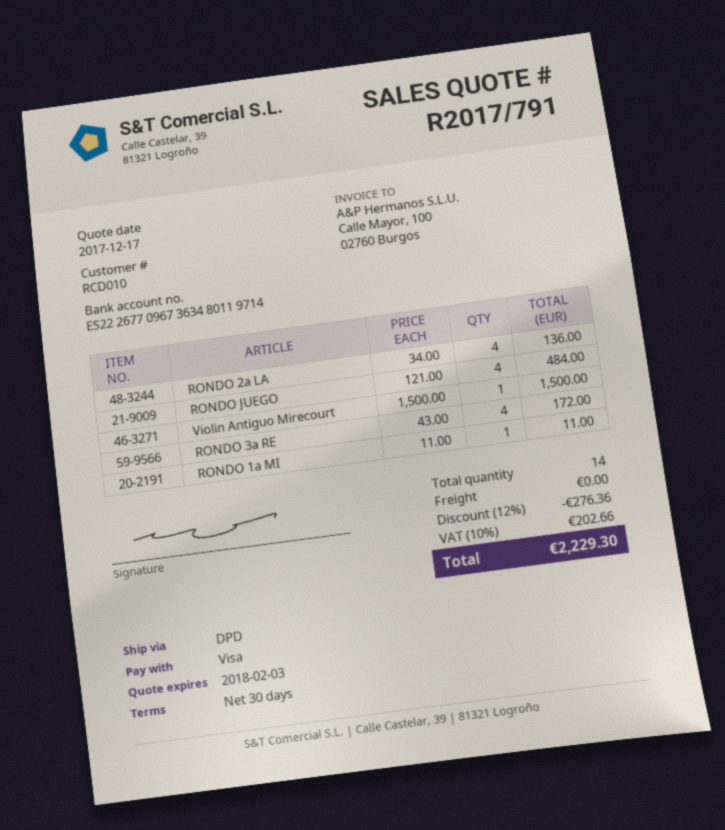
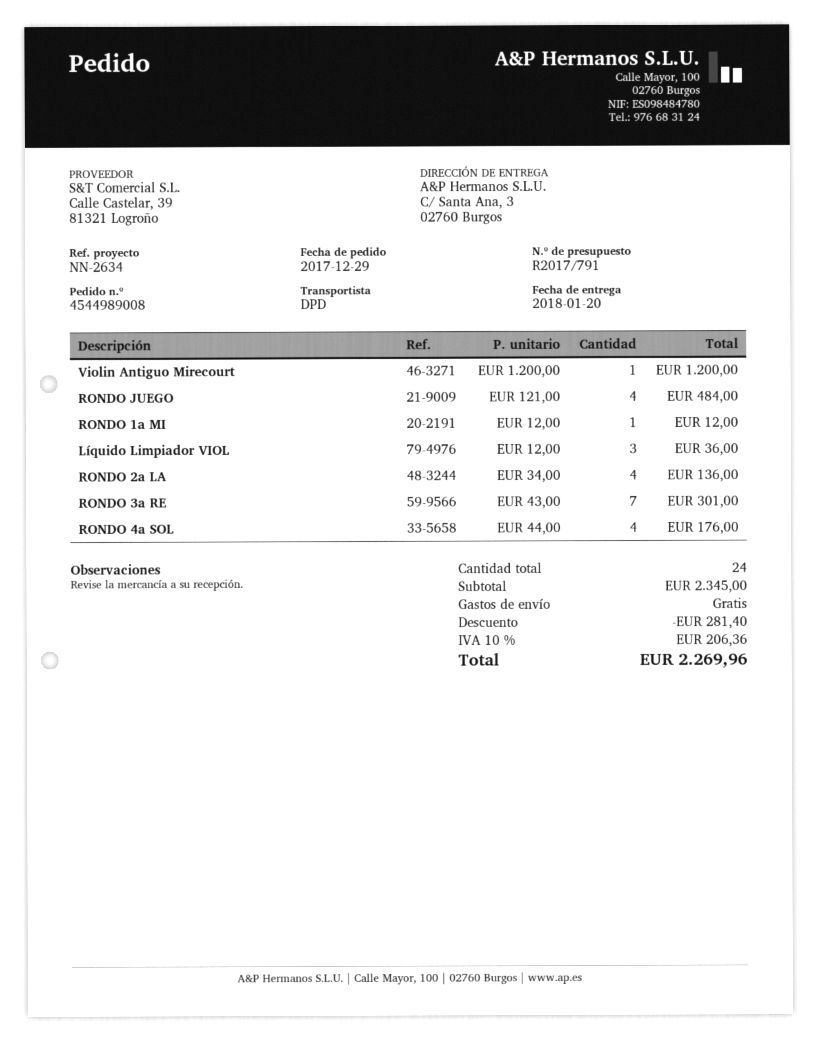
Violin Antiguo Mirecourt: 1 x 1500.00 = 1500.00 -> 1 x 1200.00 = 1200.00
RONDO 3a RE: 4 x 43.00 = 172.00 -> 7 x 43.00 = 301.00
RONDO 1a MI: 1 x 11.00 = 11.00 -> 1 x 12.00 = 12.00
Líquido Limpiador VIOL: none -> 3 x 12.00 = 36.00
RONDO 4a SOL: none -> 4 x 44.00 = 176.00
total quantity: 14 -> 24
discount: 276.36 -> 281.40
tax: 10% = 202.66 -> 10% = 206.36
total: 2229.30 -> 2269.96

